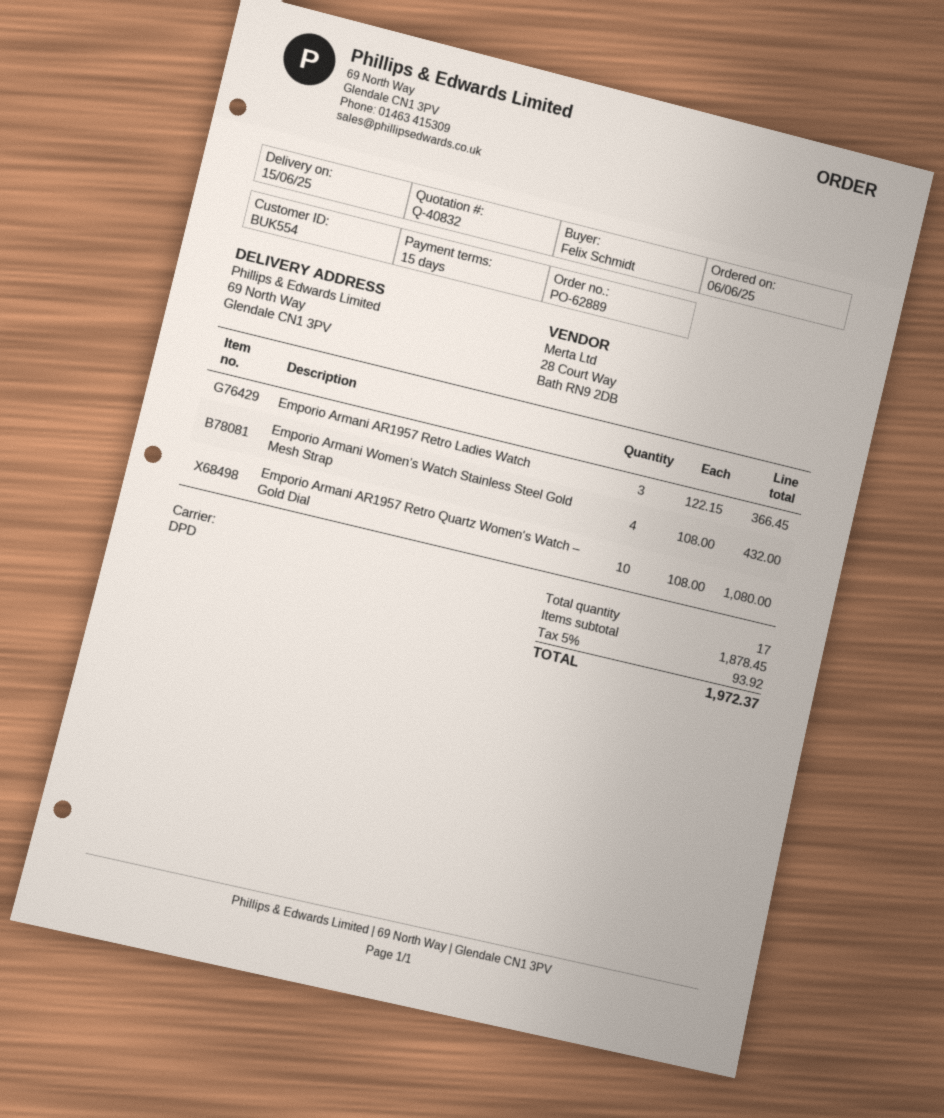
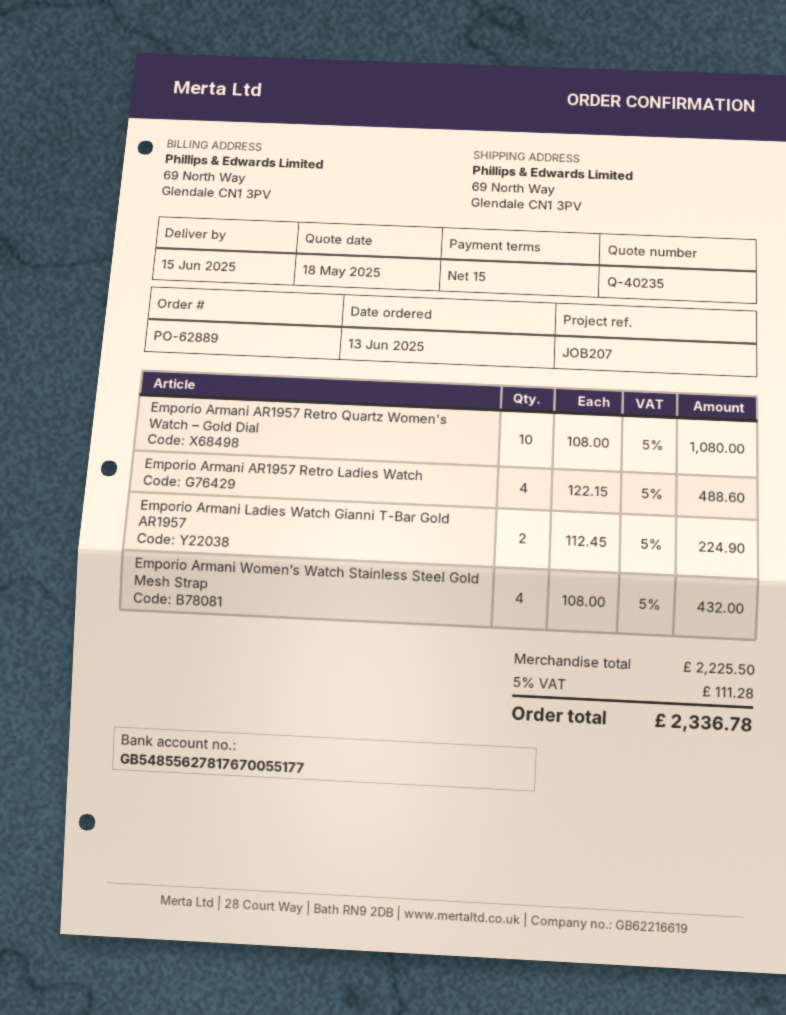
quote number: Q-40832 -> Q-40235
order date: 2025-06-06 -> 2025-06-13
Emporio Armani AR1957 Retro Ladies Watch: 3 x 122.15 = 366.45 -> 4 x 122.15 = 488.60
Emporio Armani Ladies Watch Gianni T-Bar Gold AR1957: none -> 2 x 112.45 = 224.90
subtotal: 1878.45 -> 2225.50
tax: 5% = 93.92 -> 5% = 111.28
total: 1972.37 -> 2336.78

